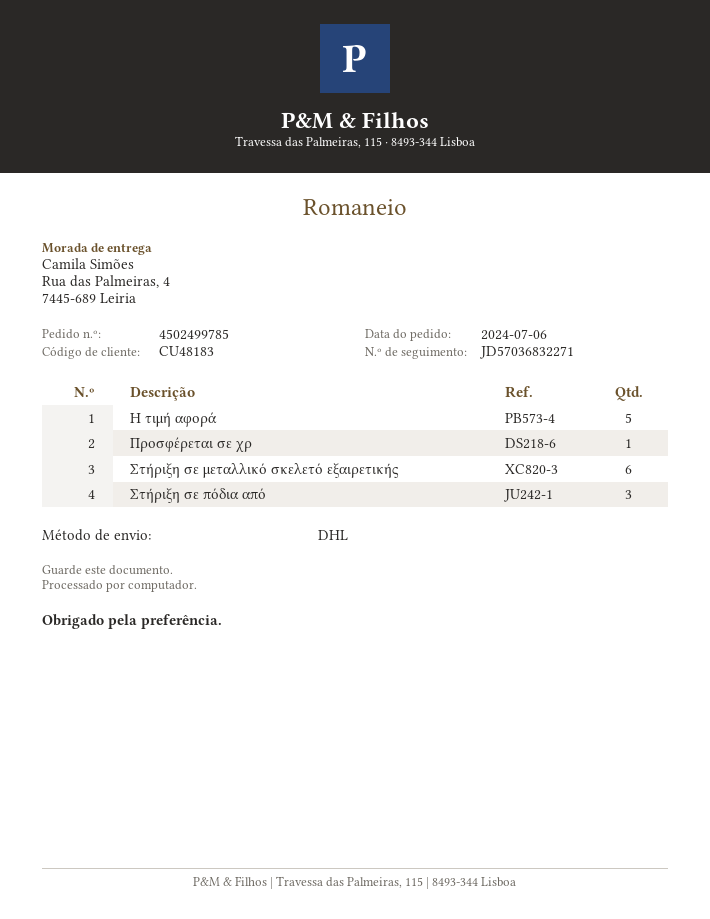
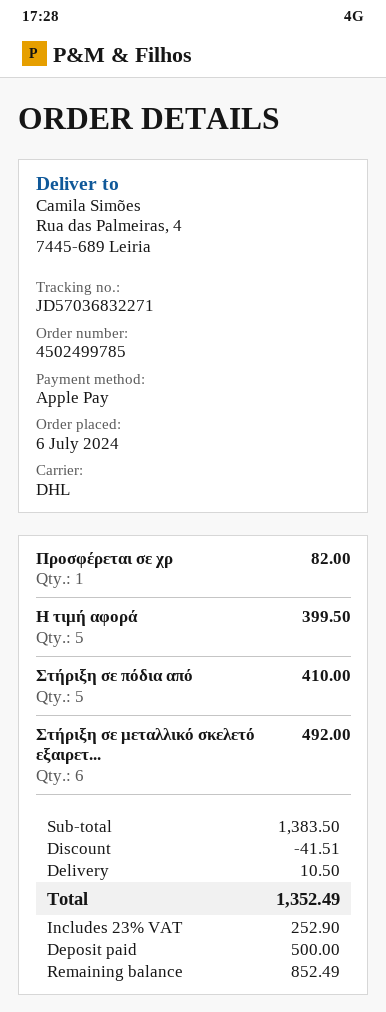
Στήριξη σε πόδια από: 3 -> 5

